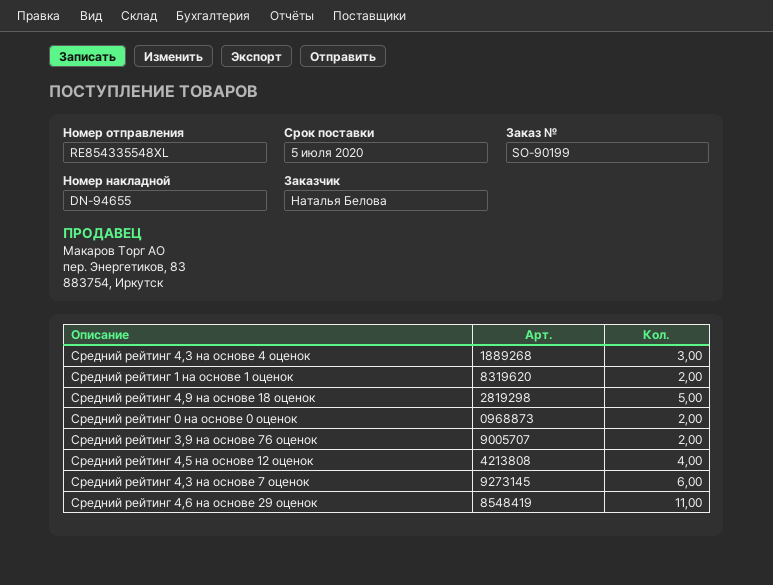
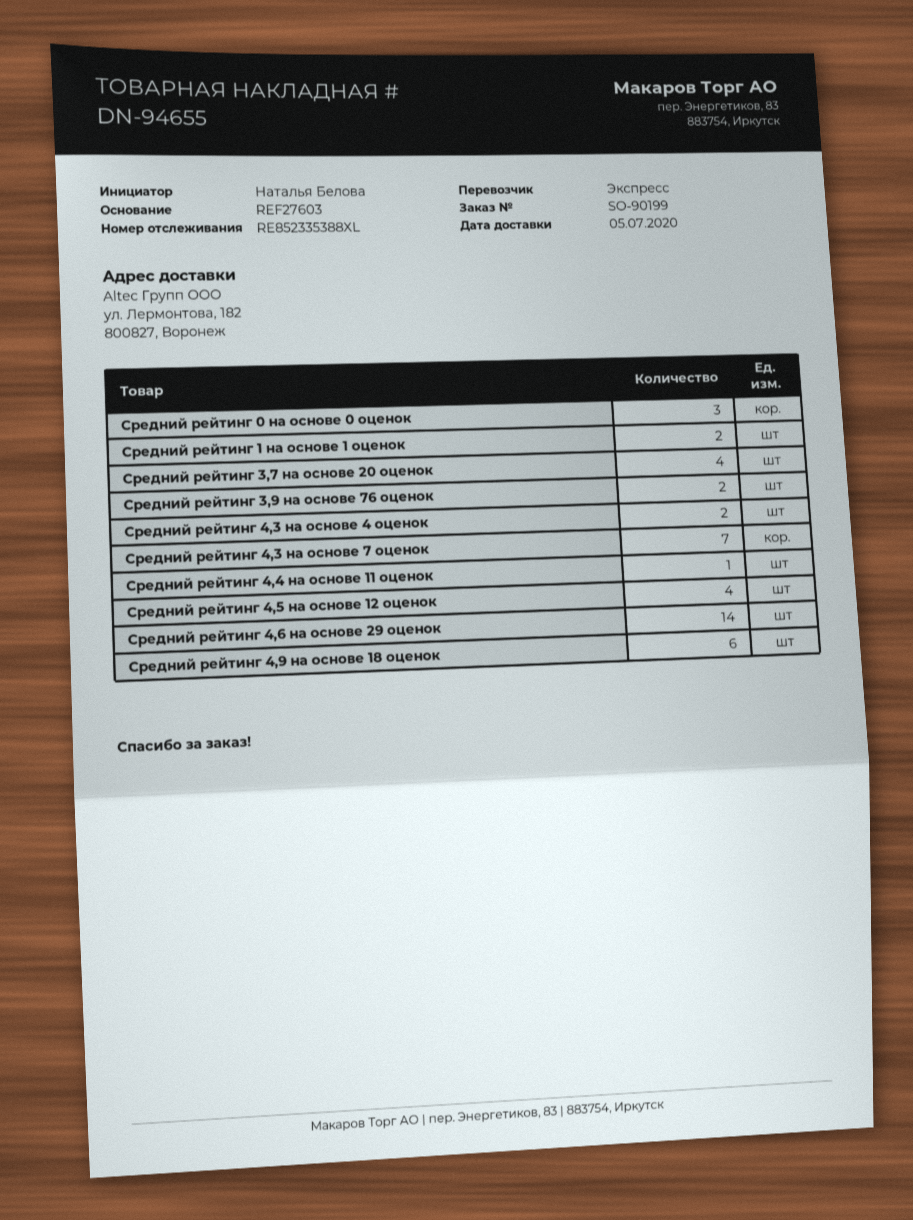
tracking number: RE854335548XL -> RE852335388XL
Средний рейтинг 4,3 на основе 4 оценок: 3 -> 2
Средний рейтинг 4,9 на основе 18 оценок: 5 -> 6
Средний рейтинг 0 на основе 0 оценок: 2 -> 3
Средний рейтинг 4,3 на основе 7 оценок: 6 -> 7
Средний рейтинг 4,6 на основе 29 оценок: 11 -> 14
Средний рейтинг 3,7 на основе 20 оценок: none -> 4
Средний рейтинг 4,4 на основе 11 оценок: none -> 1

